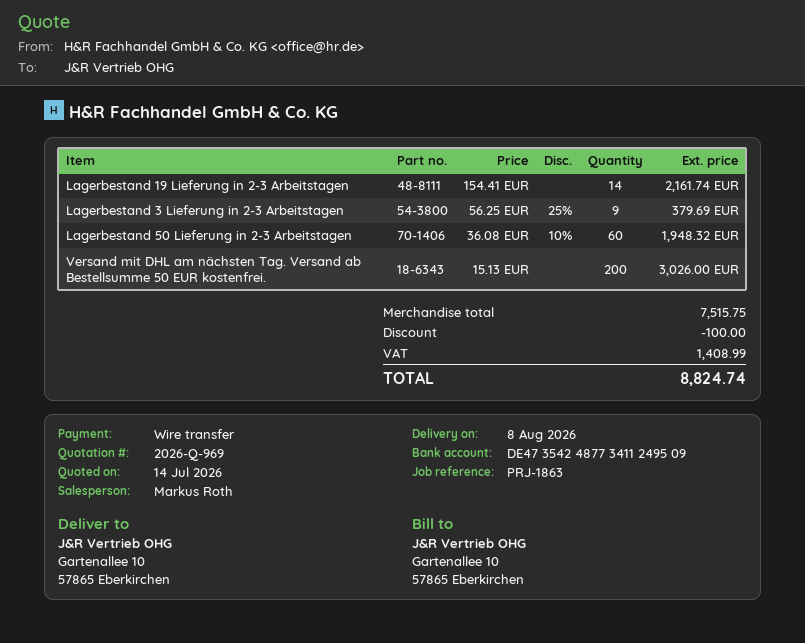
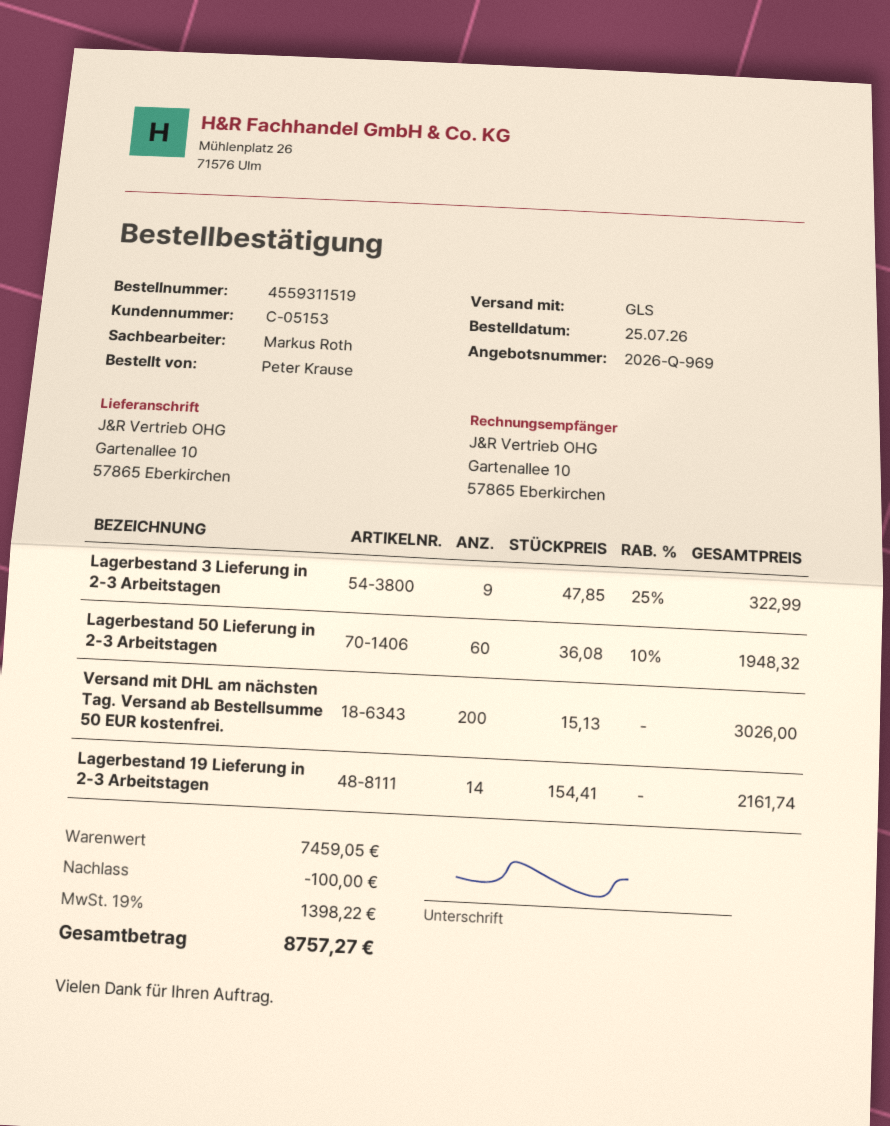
Lagerbestand 3 Lieferung in 2-3 Arbeitstagen: 9 x 56.25 - 25% = 379.69 -> 9 x 47.85 - 25% = 322.99
subtotal: 7515.75 -> 7459.05
tax: 1408.99 -> 1398.22
total: 8824.74 -> 8757.27

